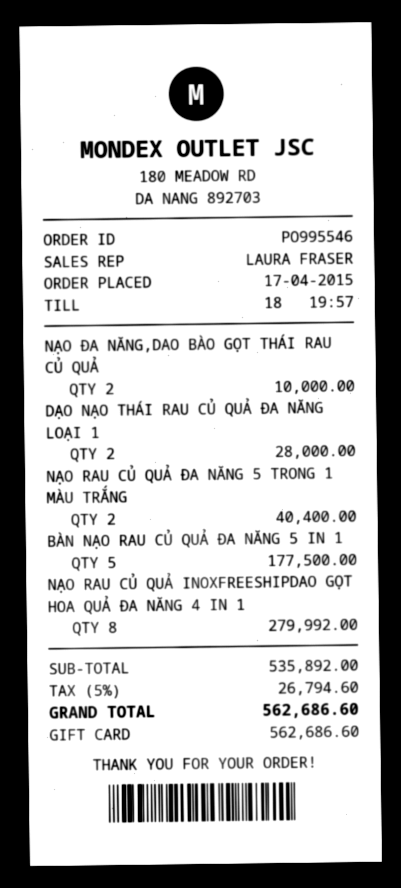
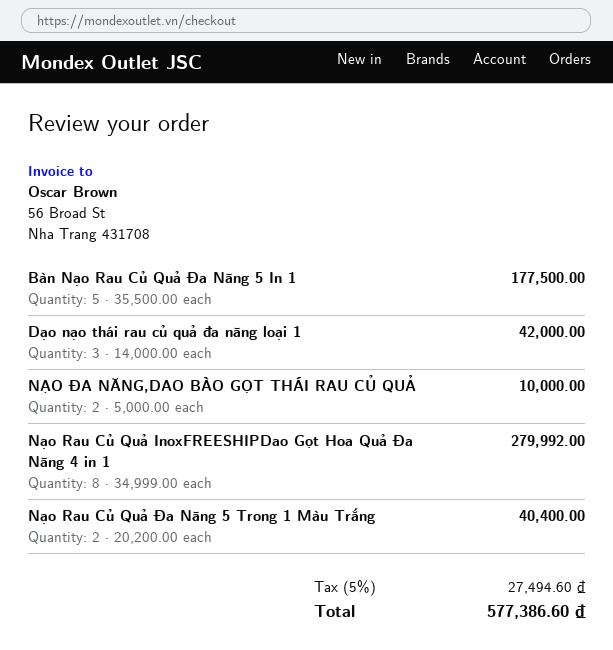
DẠO NẠO THÁI RAU CỦ QUẢ ĐA NĂNG LOẠI 1: 2 for 28000.00 -> 3 for 42000.00
tax: 5% = 26794.60 -> 5% = 27494.60
total: 562686.60 -> 577386.60

